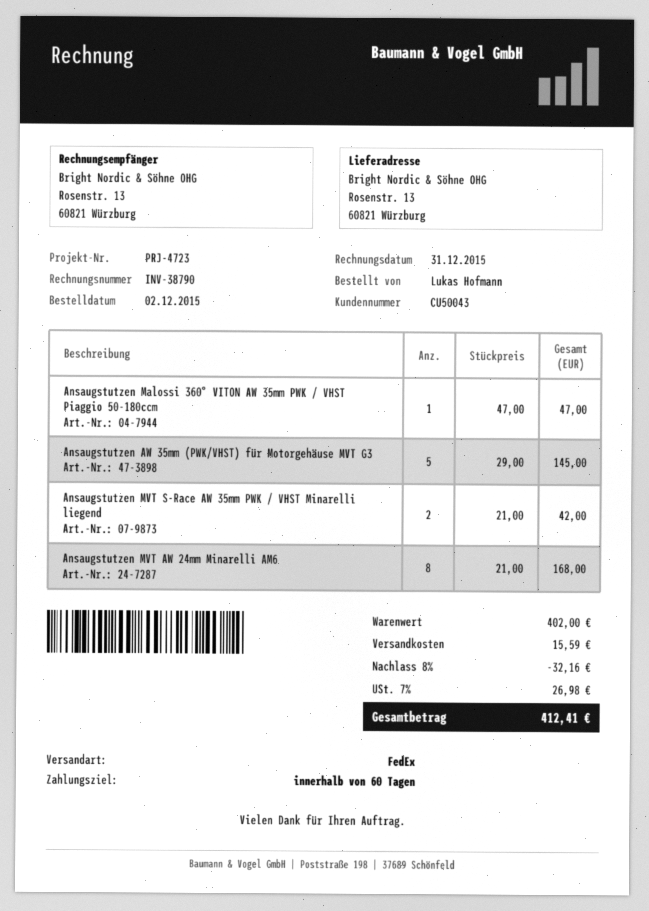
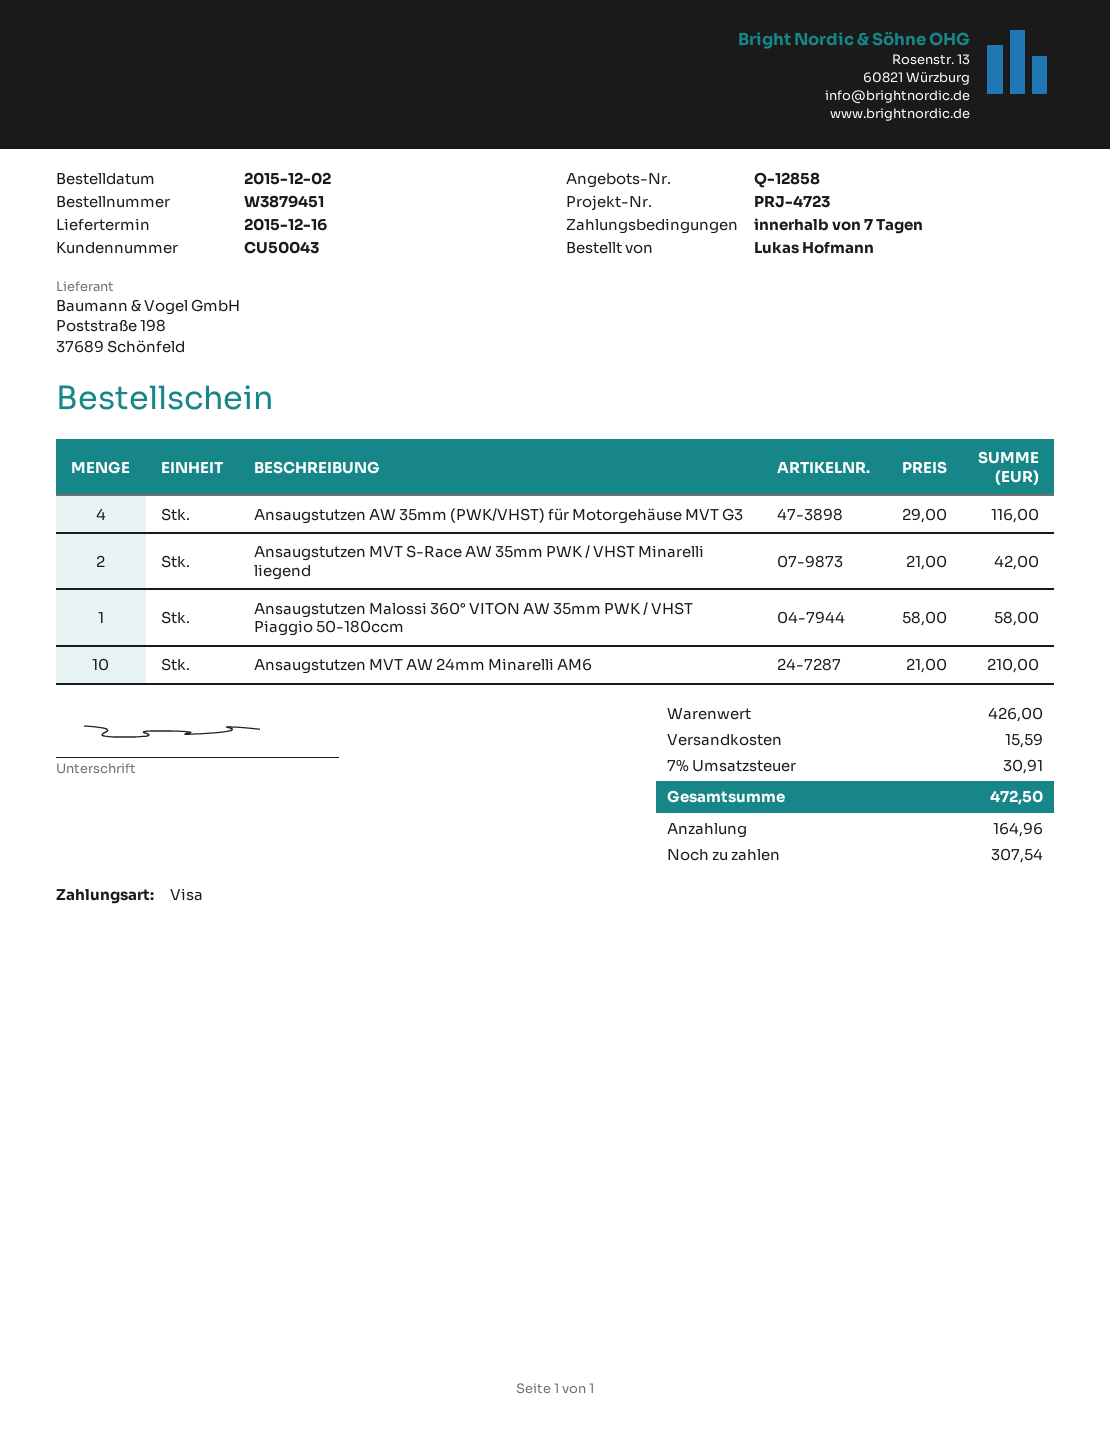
payment terms: 60 days -> 7 days
Ansaugstutzen Malossi 360° VITON AW 35mm PWK / VHST Piaggio 50-180ccm: 1 x 47.00 = 47.00 -> 1 x 58.00 = 58.00
Ansaugstutzen AW 35mm (PWK/VHST) für Motorgehäuse MVT G3: 5 x 29.00 = 145.00 -> 4 x 29.00 = 116.00
Ansaugstutzen MVT AW 24mm Minarelli AM6: 8 x 21.00 = 168.00 -> 10 x 21.00 = 210.00
subtotal: 402.00 -> 426.00
discount: 8% = 32.16 -> none
tax: 7% = 26.98 -> 7% = 30.91
total: 412.41 -> 472.50

